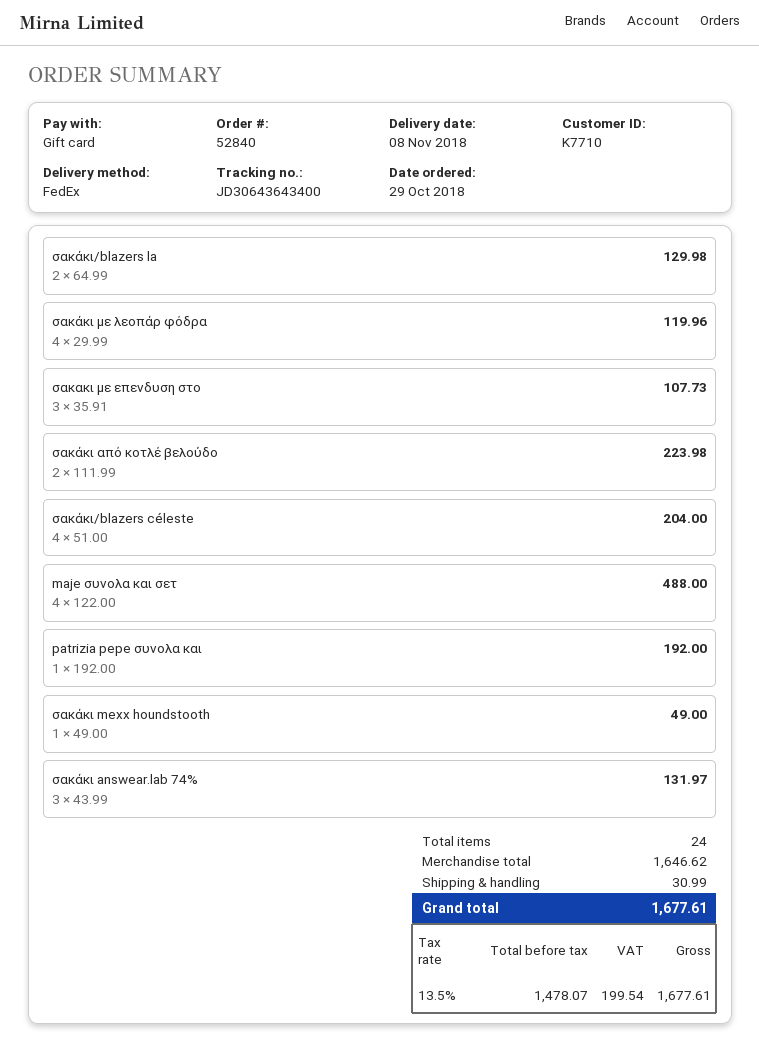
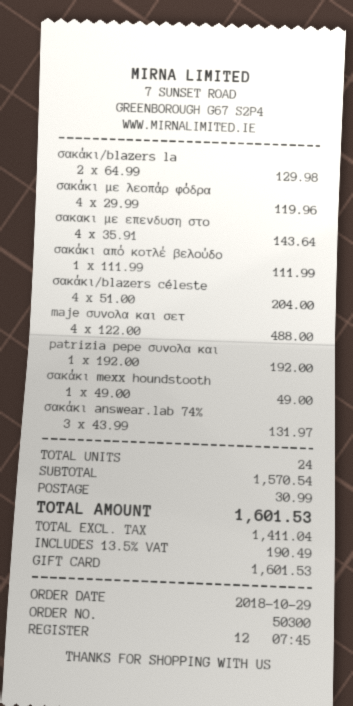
order number: 52840 -> 50300
σακακι με επενδυση στο: 3 x 35.91 = 107.73 -> 4 x 35.91 = 143.64
σακάκι από κοτλέ βελούδο: 2 x 111.99 = 223.98 -> 1 x 111.99 = 111.99
subtotal: 1646.62 -> 1570.54
net: 1478.07 -> 1411.04
tax: 13.5% = 199.54 -> 13.5% = 190.49
total: 1677.61 -> 1601.53

